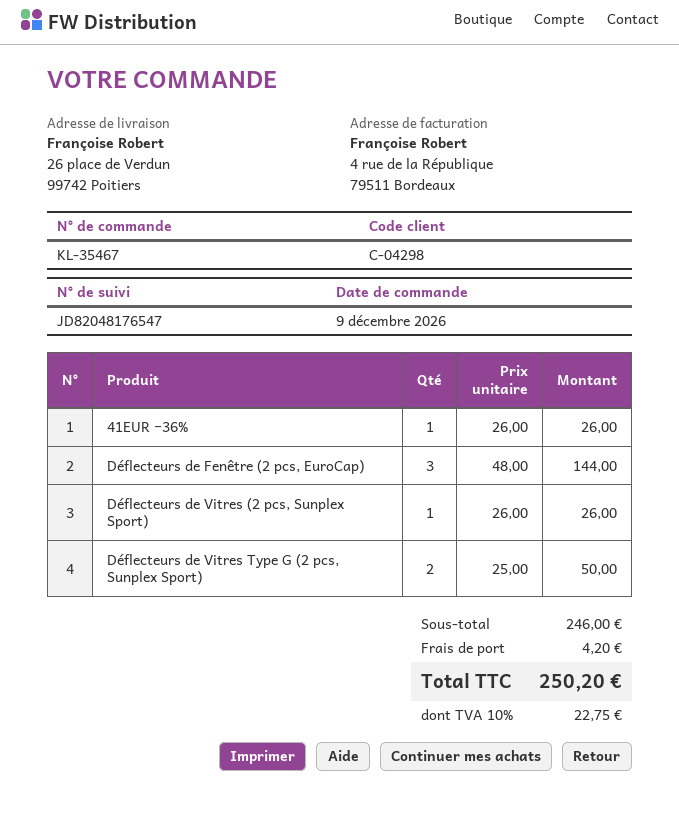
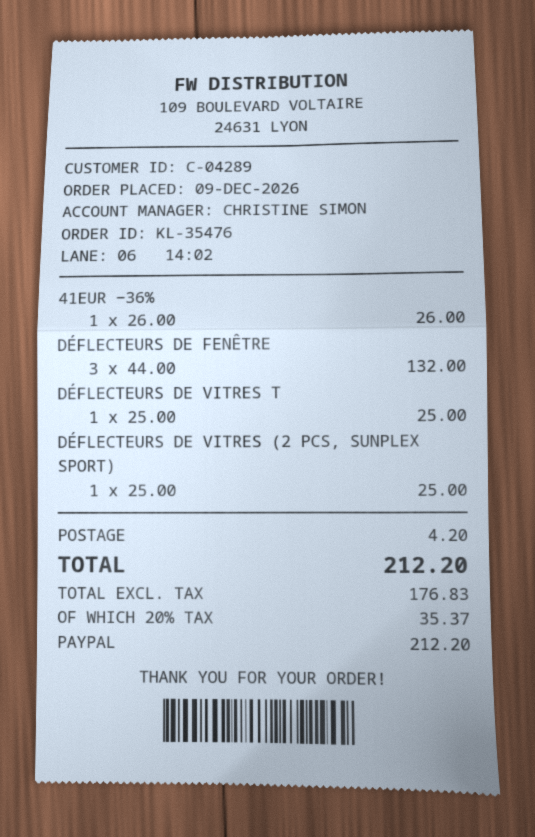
order number: KL-35467 -> KL-35476
customer number: C-04298 -> C-04289
Déflecteurs de Fenêtre (2 pcs, EuroCap): 3 x 48.00 = 144.00 -> 3 x 44.00 = 132.00
Déflecteurs de Vitres (2 pcs, Sunplex Sport): 1 x 26.00 = 26.00 -> 1 x 25.00 = 25.00
Déflecteurs de Vitres Type G (2 pcs, Sunplex Sport): 2 x 25.00 = 50.00 -> 1 x 25.00 = 25.00
tax: 10% = 22.75 -> 20% = 35.37
total: 250.20 -> 212.20

